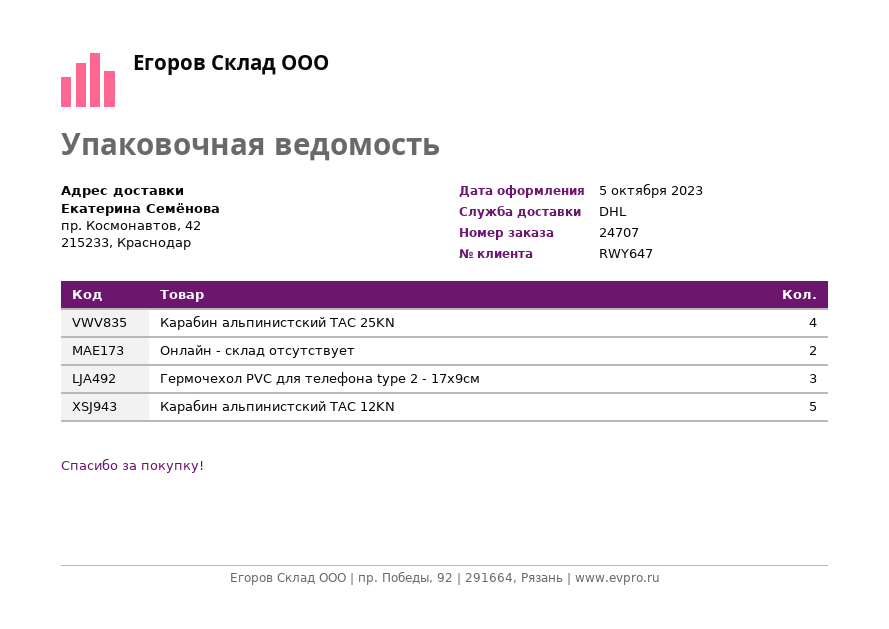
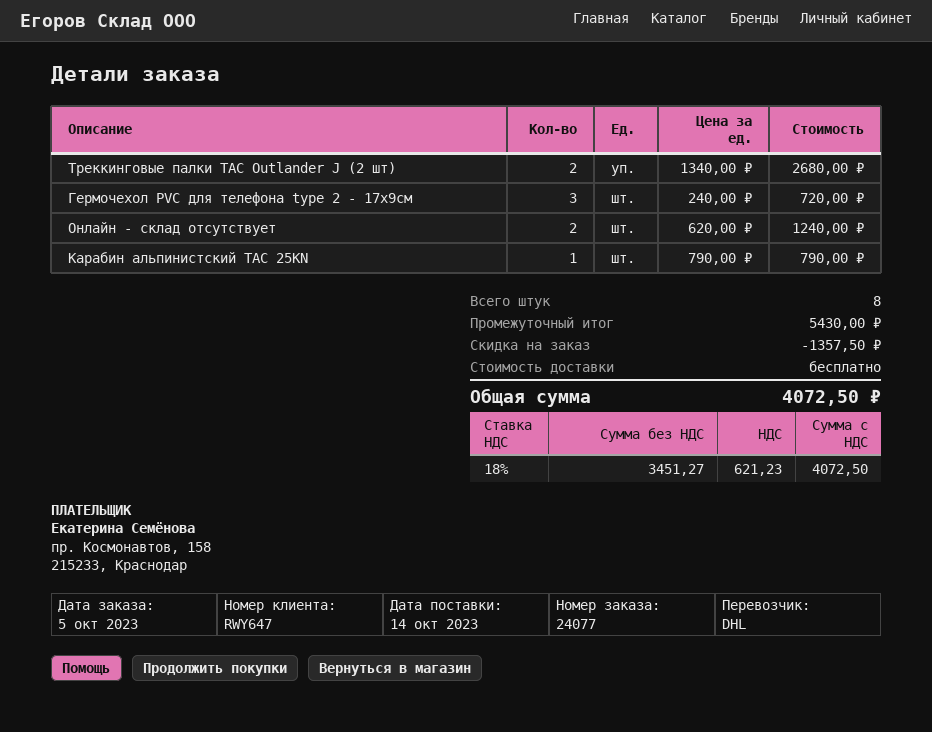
order number: 24707 -> 24077
Карабин альпинистский TAC 25KN: 4 -> 1
Карабин альпинистский TAC 12KN: 5 -> none
Треккинговые палки TAC Outlander J (2 шт): none -> 2

